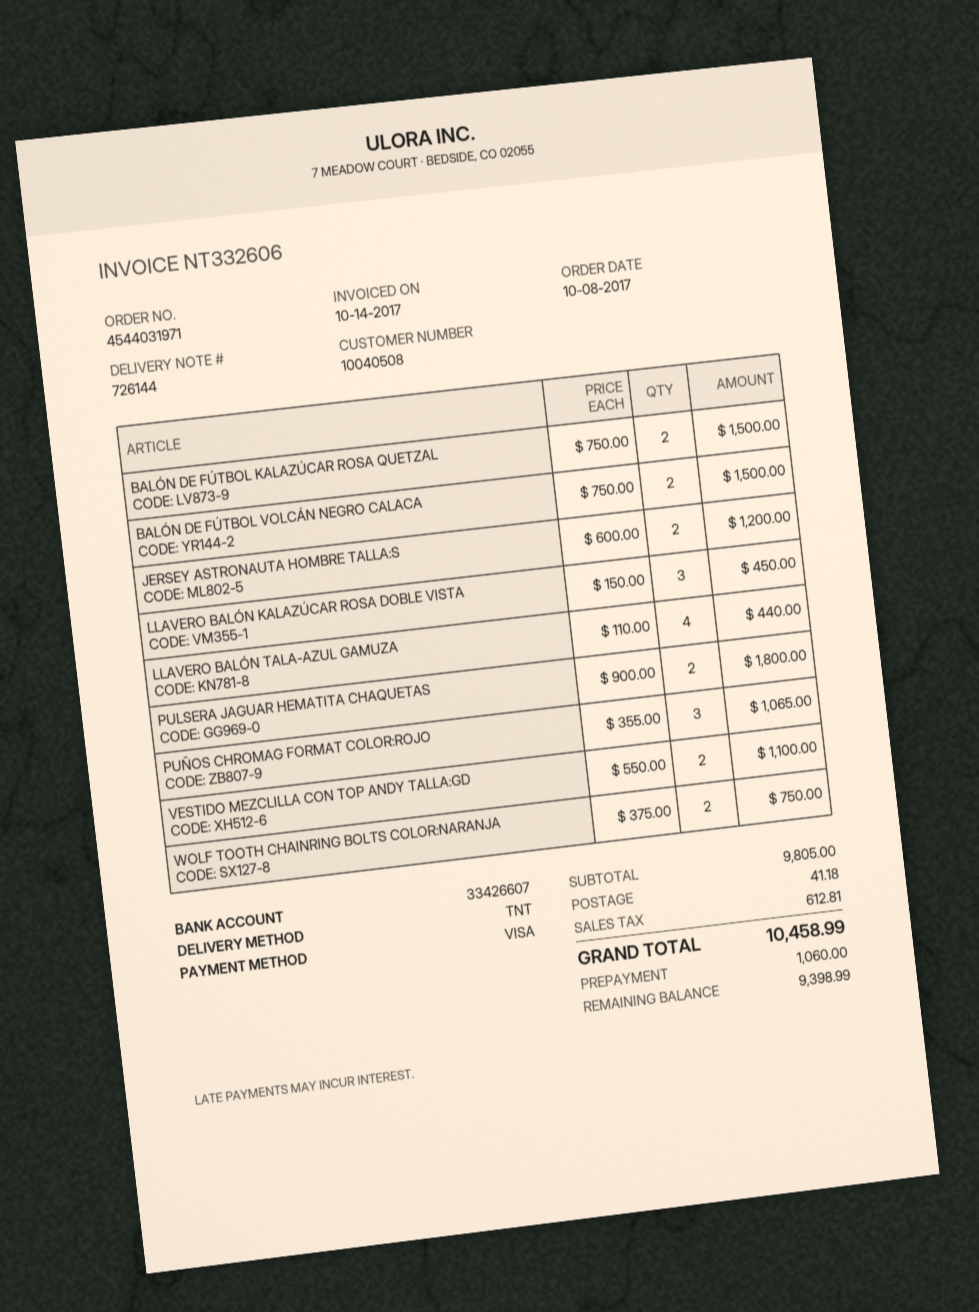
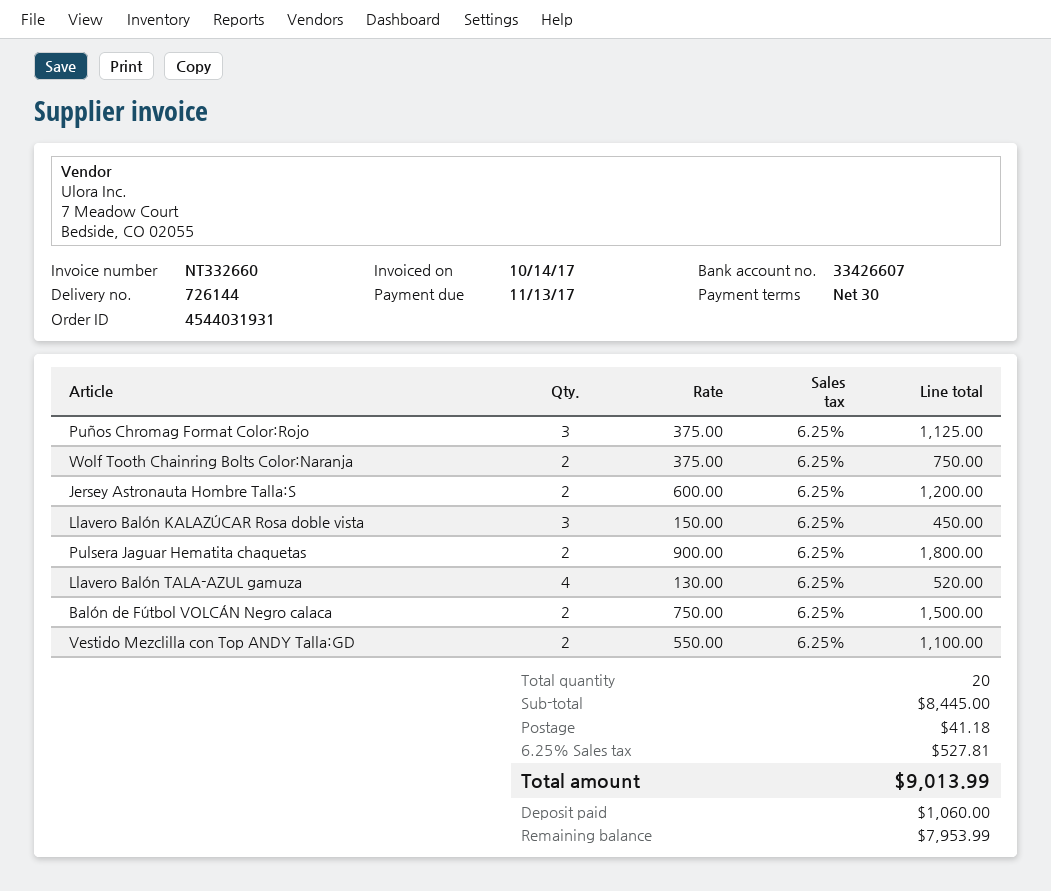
order number: 4544031971 -> 4544031931
invoice number: NT332606 -> NT332660
BALÓN DE FÚTBOL KALAZÚCAR ROSA QUETZAL: 2 x 750.00 = 1500.00 -> none
LLAVERO BALÓN TALA-AZUL GAMUZA: 4 x 110.00 = 440.00 -> 4 x 130.00 = 520.00
PUÑOS CHROMAG FORMAT COLOR:ROJO: 3 x 355.00 = 1065.00 -> 3 x 375.00 = 1125.00
subtotal: 9805.00 -> 8445.00
tax: 612.81 -> 527.81
total: 10458.99 -> 9013.99
balance: 9398.99 -> 7953.99

